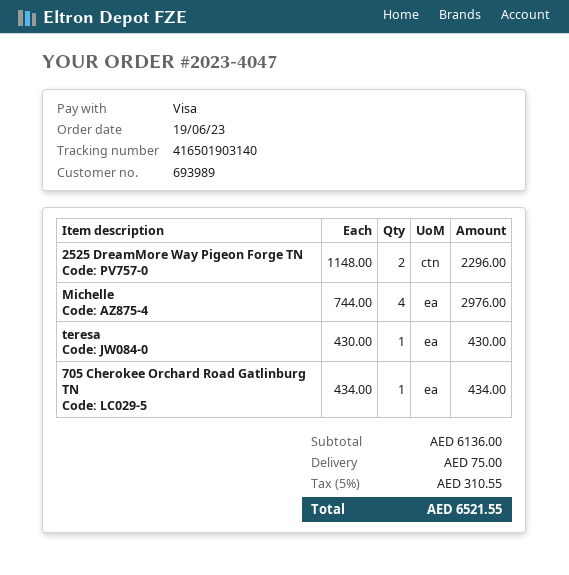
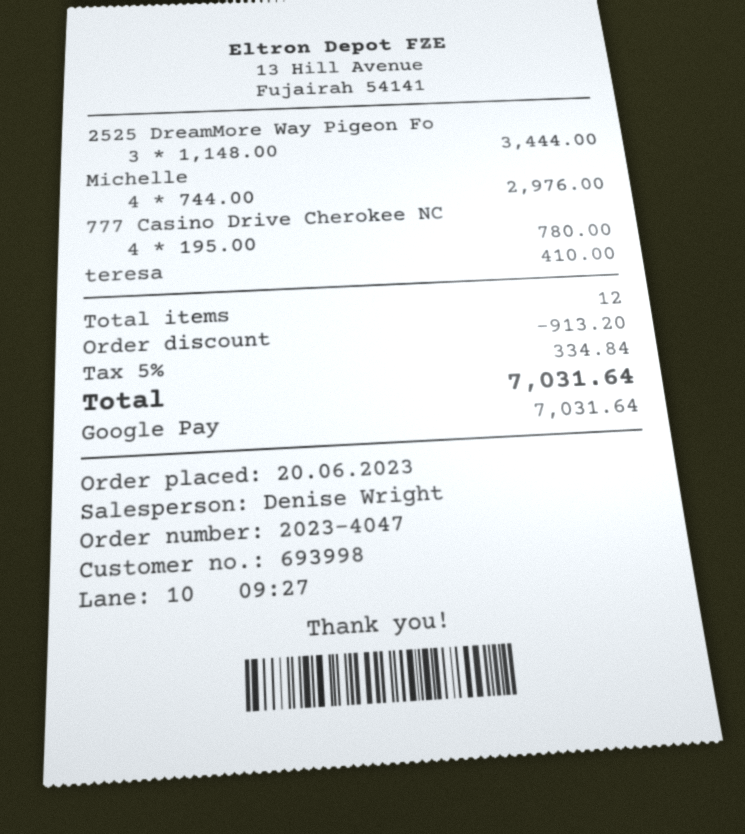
order date: 2023-06-19 -> 2023-06-20
customer number: 693989 -> 693998
payment method: Visa -> Google Pay
2525 DreamMore Way Pigeon Forge TN: 2 x 1148.00 = 2296.00 -> 3 x 1148.00 = 3444.00
teresa: 1 x 430.00 = 430.00 -> 1 x 410.00 = 410.00
705 Cherokee Orchard Road Gatlinburg TN: 1 x 434.00 = 434.00 -> none
777 Casino Drive Cherokee NC: none -> 4 x 195.00 = 780.00
discount: none -> 913.20
shipping: 75.00 -> none
tax: 5% = 310.55 -> 5% = 334.84
total: 6521.55 -> 7031.64

